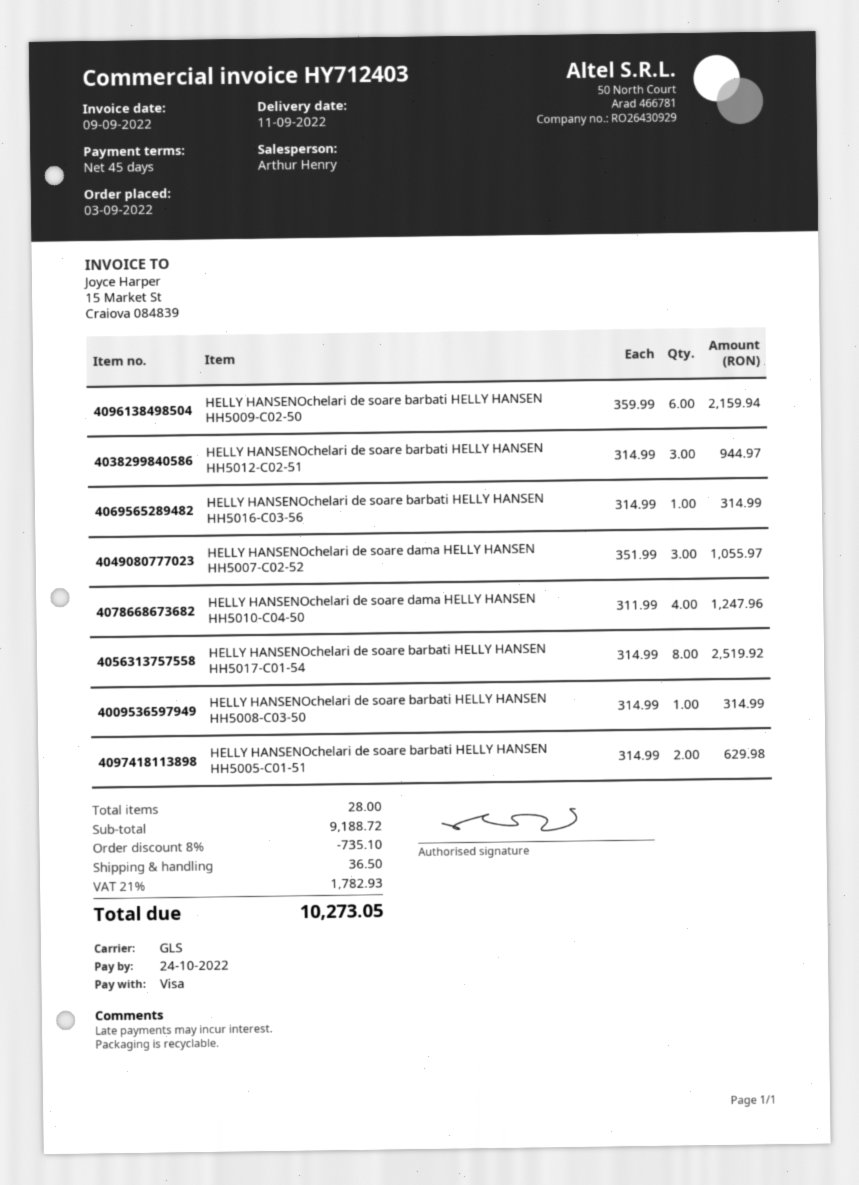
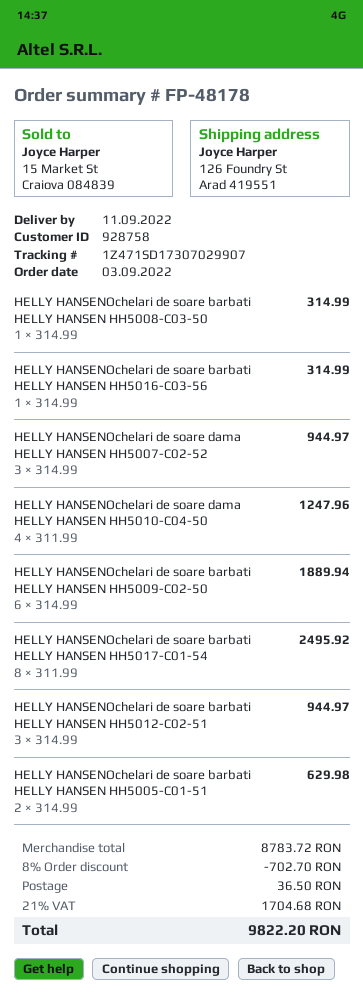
HELLY HANSENOchelari de soare barbati HELLY HANSEN HH5009-C02-50: 6 x 359.99 = 2159.94 -> 6 x 314.99 = 1889.94
HELLY HANSENOchelari de soare dama HELLY HANSEN HH5007-C02-52: 3 x 351.99 = 1055.97 -> 3 x 314.99 = 944.97
HELLY HANSENOchelari de soare barbati HELLY HANSEN HH5017-C01-54: 8 x 314.99 = 2519.92 -> 8 x 311.99 = 2495.92
subtotal: 9188.72 -> 8783.72
discount: 8% = 735.10 -> 8% = 702.70
tax: 21% = 1782.93 -> 21% = 1704.68
total: 10273.05 -> 9822.20

